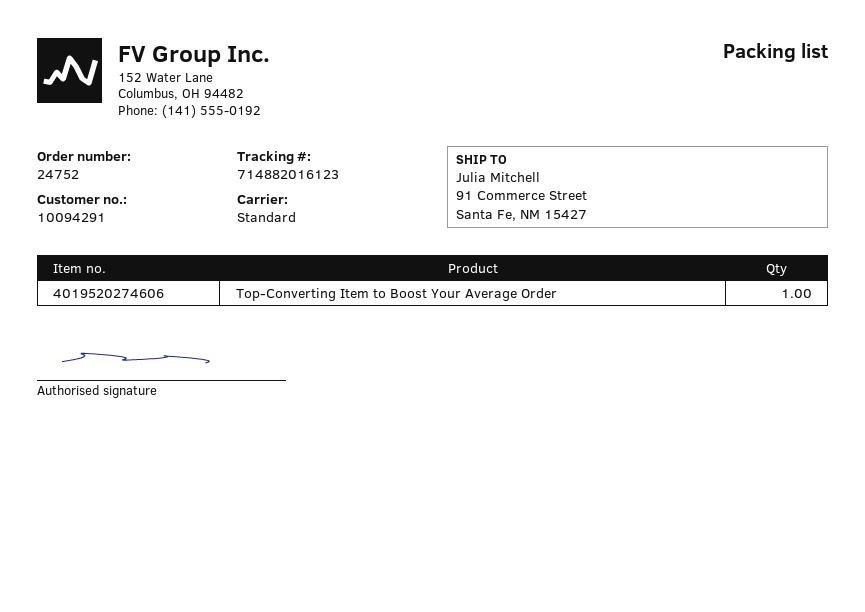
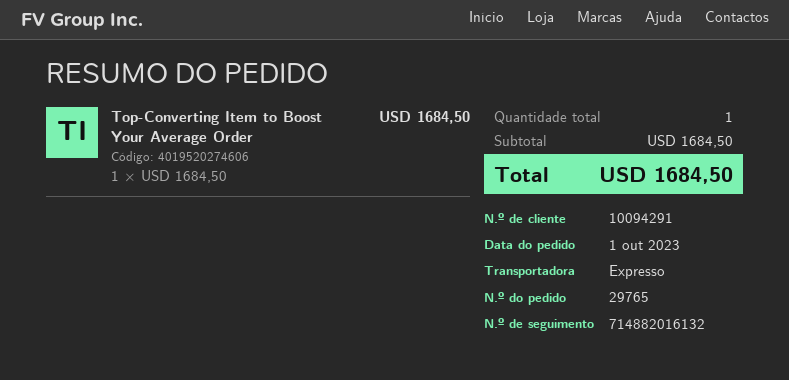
order number: 24752 -> 29765
shipping method: standard -> express
tracking number: 714882016123 -> 714882016132

